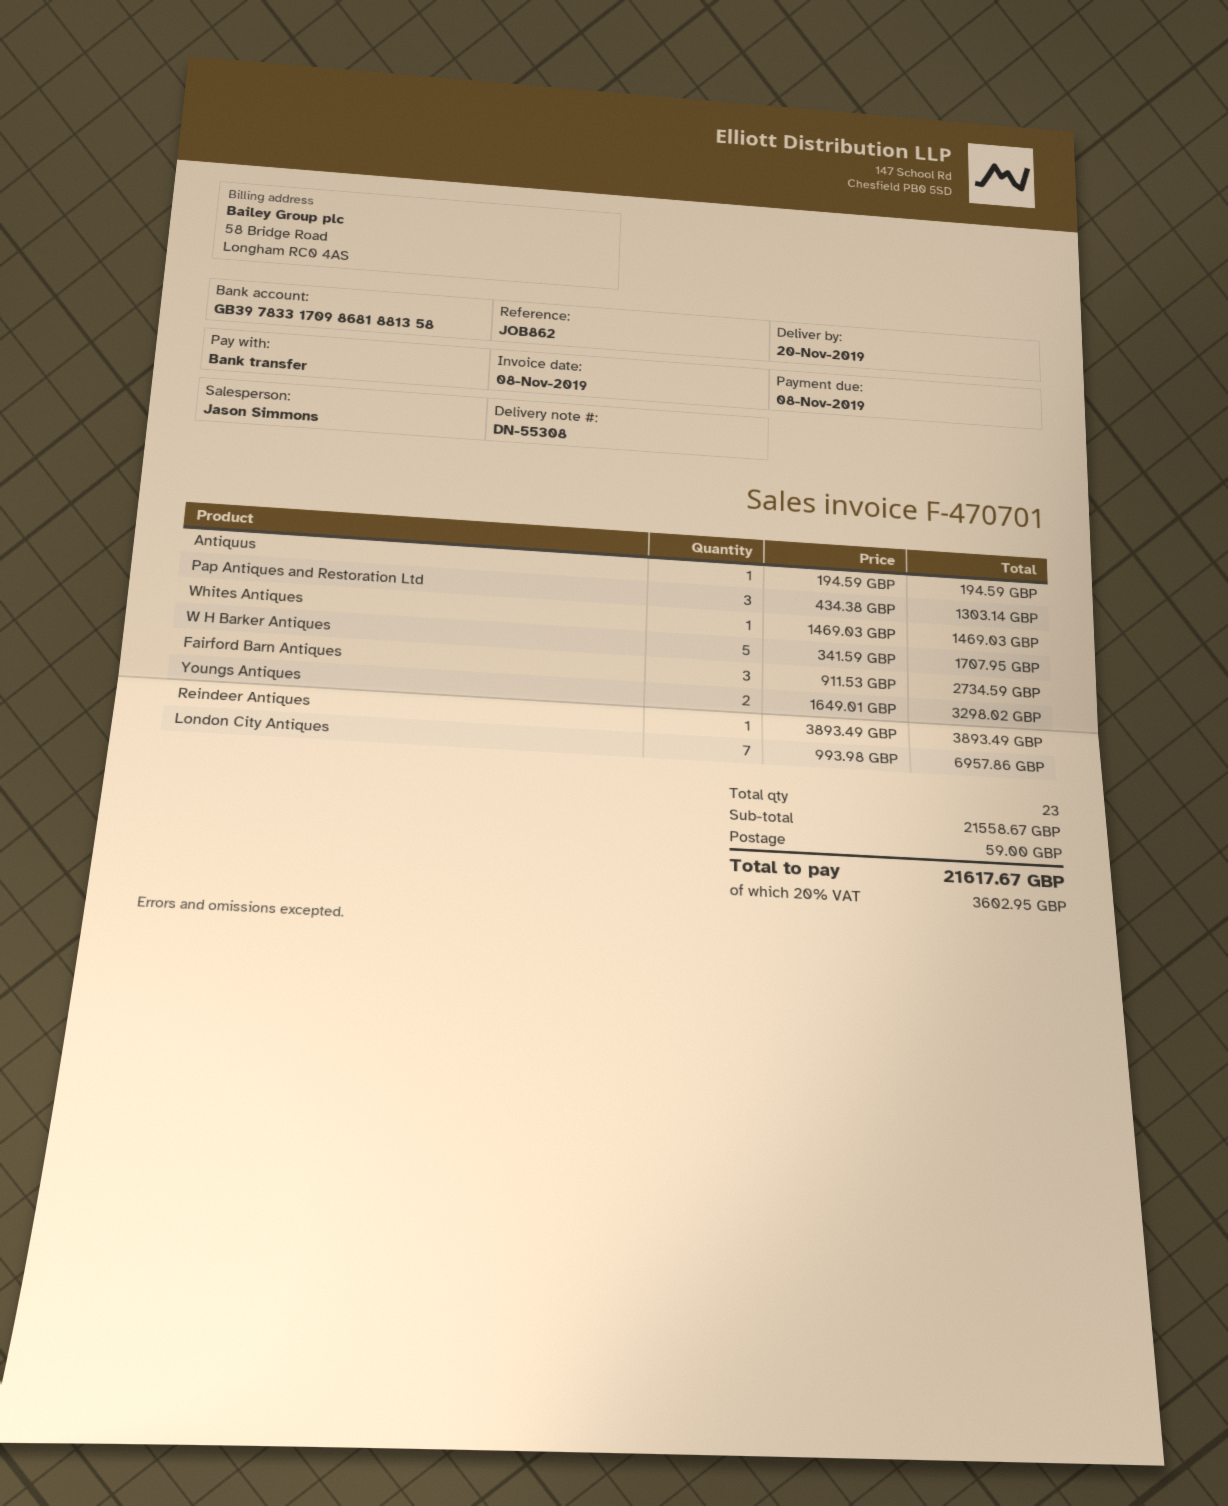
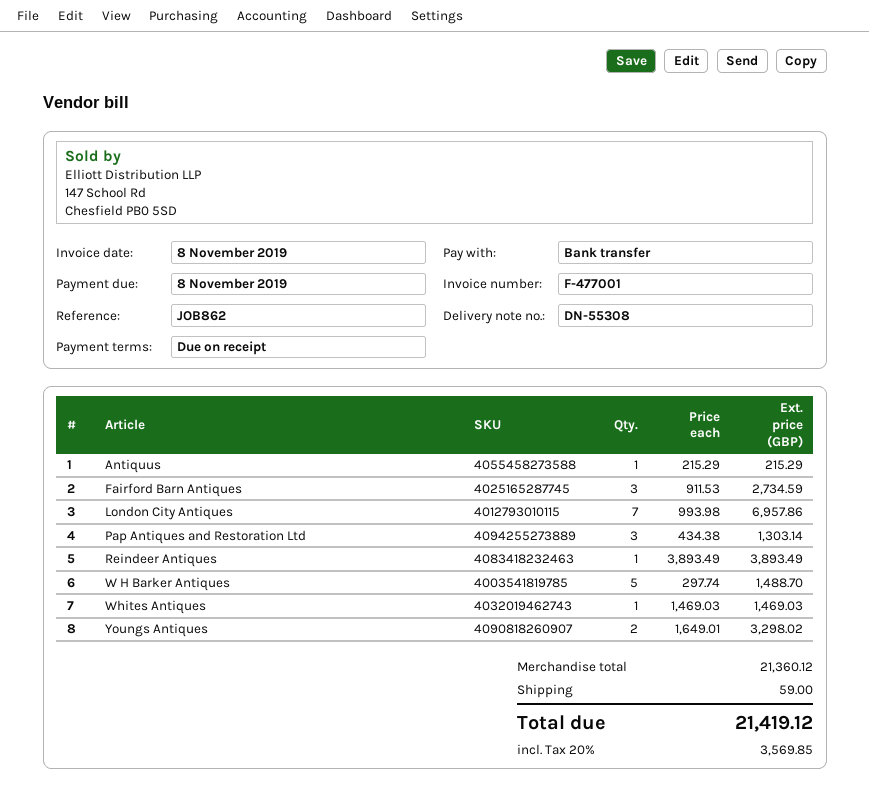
invoice number: F-470701 -> F-477001
Antiquus: 1 x 194.59 = 194.59 -> 1 x 215.29 = 215.29
W H Barker Antiques: 5 x 341.59 = 1707.95 -> 5 x 297.74 = 1488.70
subtotal: 21558.67 -> 21360.12
tax: 20% = 3602.95 -> 20% = 3569.85
total: 21617.67 -> 21419.12

